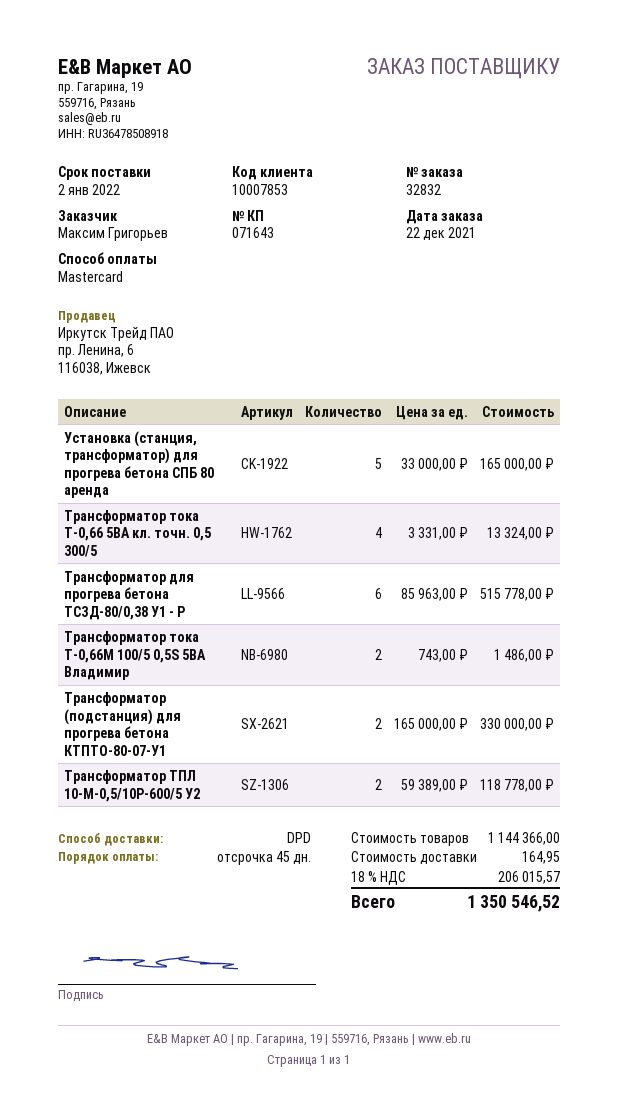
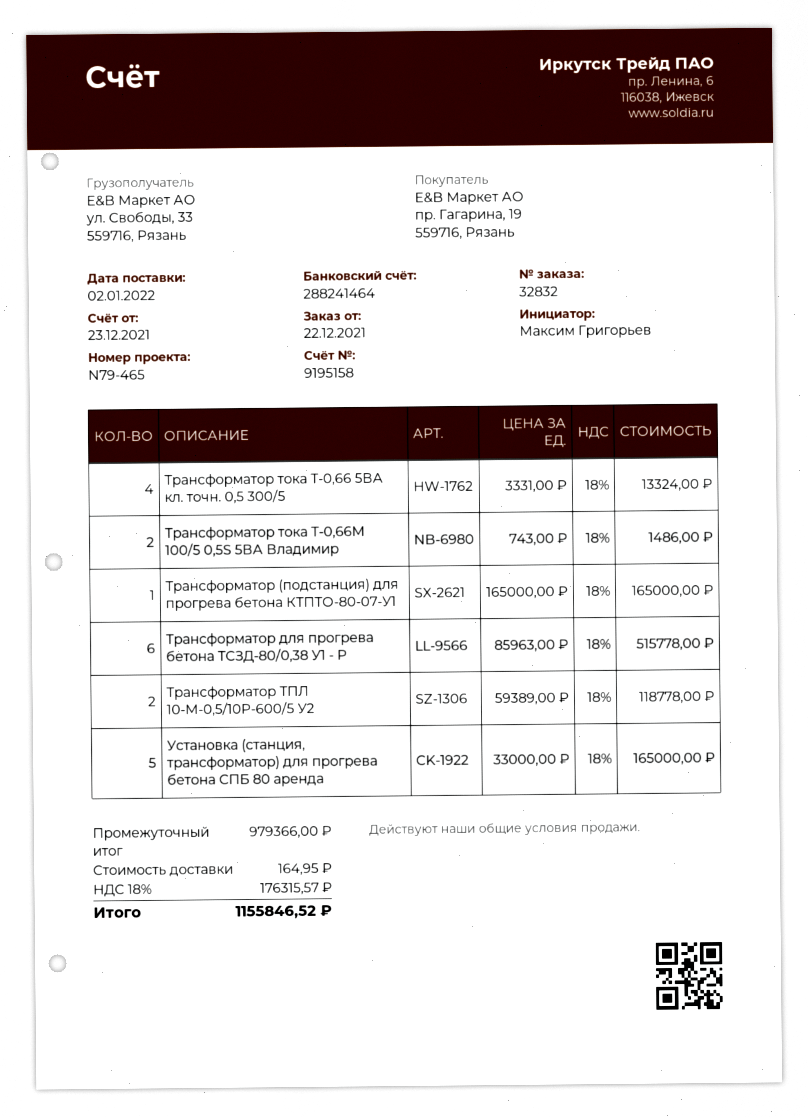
Трансформатор (подстанция) для прогрева бетона КТПТО-80-07-У1: 2 x 165000.00 = 330000.00 -> 1 x 165000.00 = 165000.00
subtotal: 1144366.00 -> 979366.00
tax: 18% = 206015.57 -> 18% = 176315.57
total: 1350546.52 -> 1155846.52

